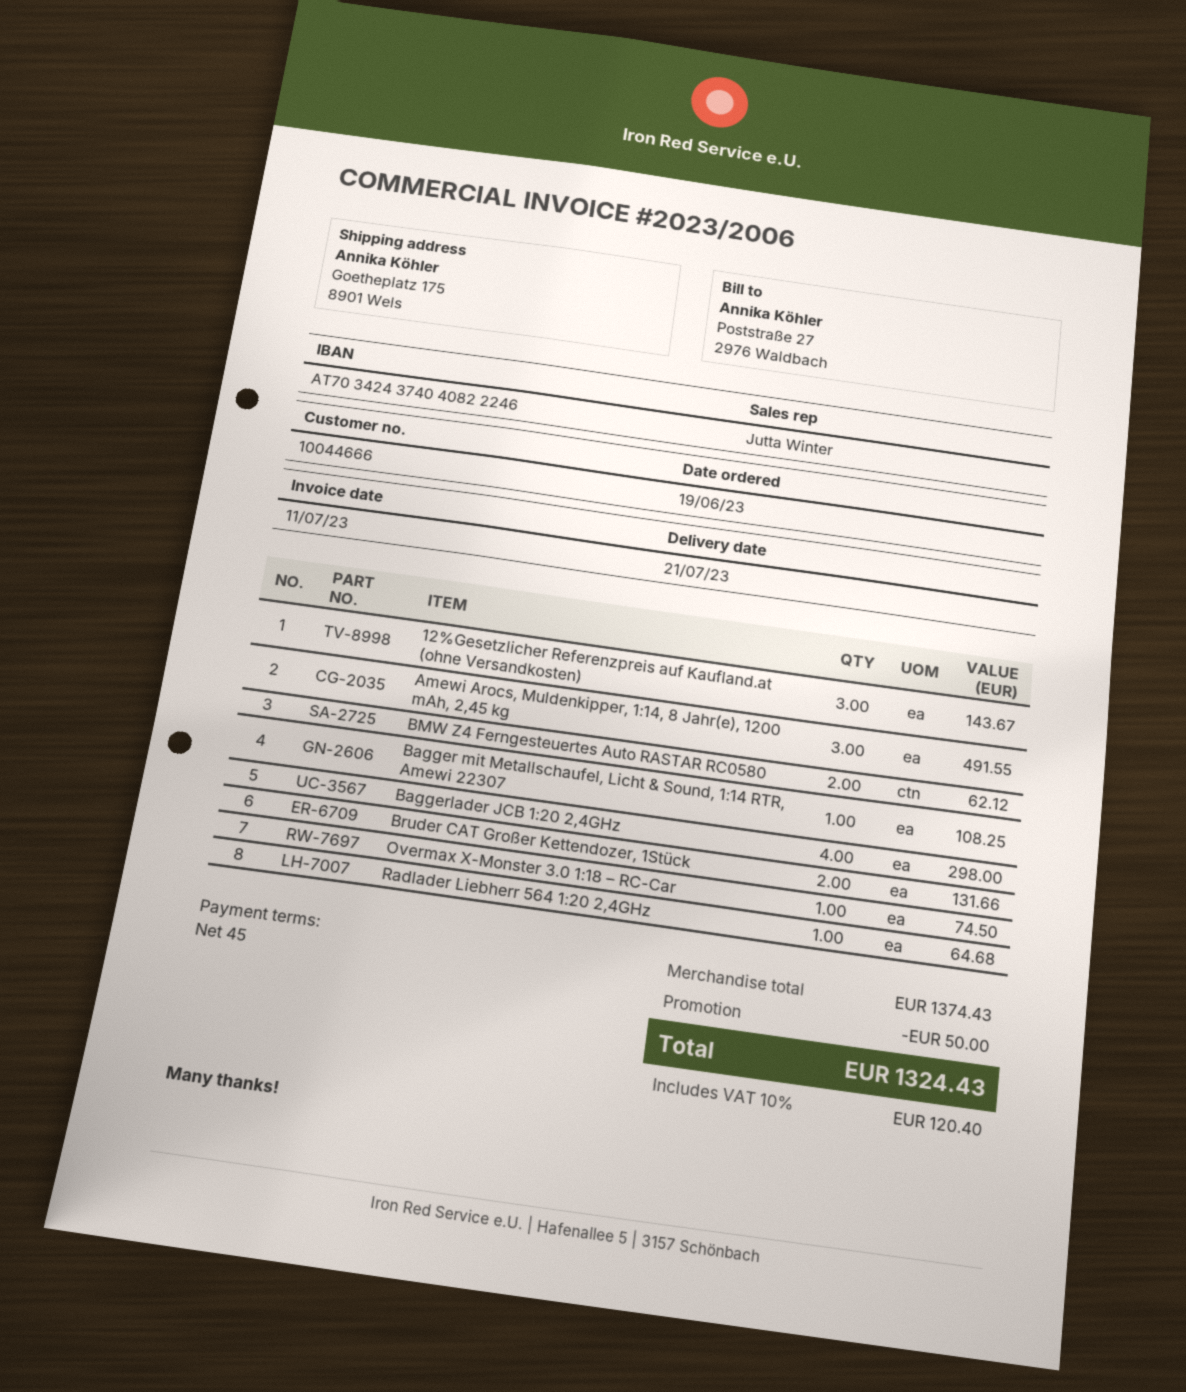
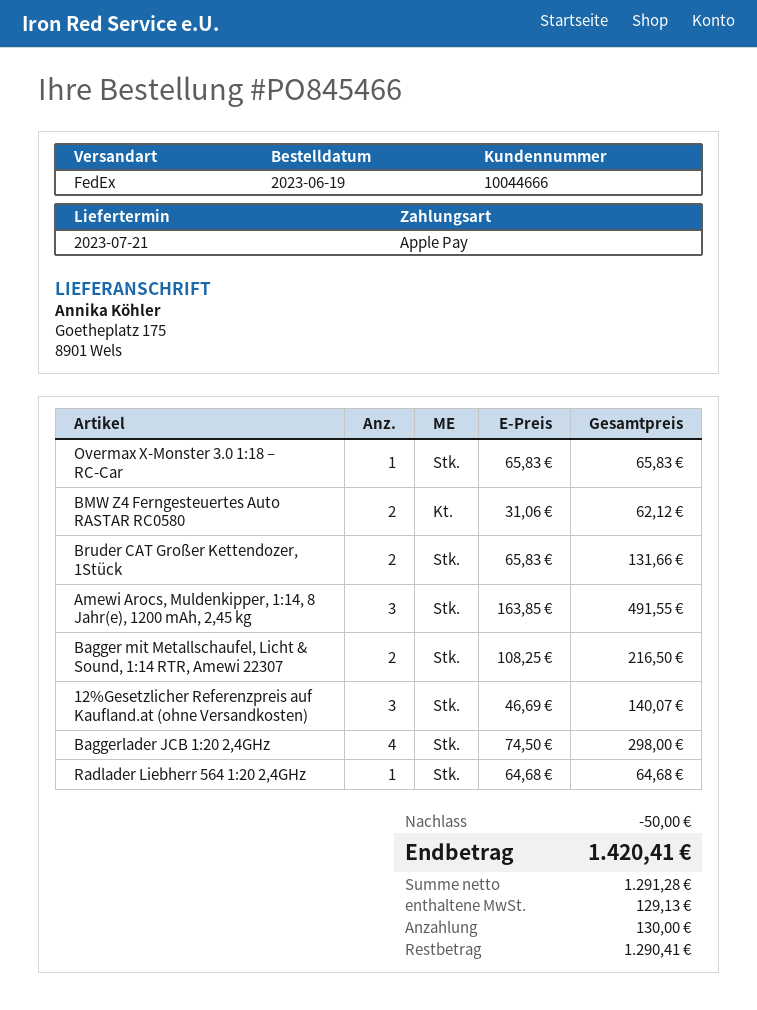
12%Gesetzlicher Referenzpreis auf Kaufland.at (ohne Versandkosten): 3 for 143.67 -> 3 for 140.07
Bagger mit Metallschaufel, Licht & Sound, 1:14 RTR, Amewi 22307: 1 for 108.25 -> 2 for 216.50
Overmax X-Monster 3.0 1:18 – RC-Car: 1 for 74.50 -> 1 for 65.83
tax: 120.40 -> 129.13
total: 1324.43 -> 1420.41

